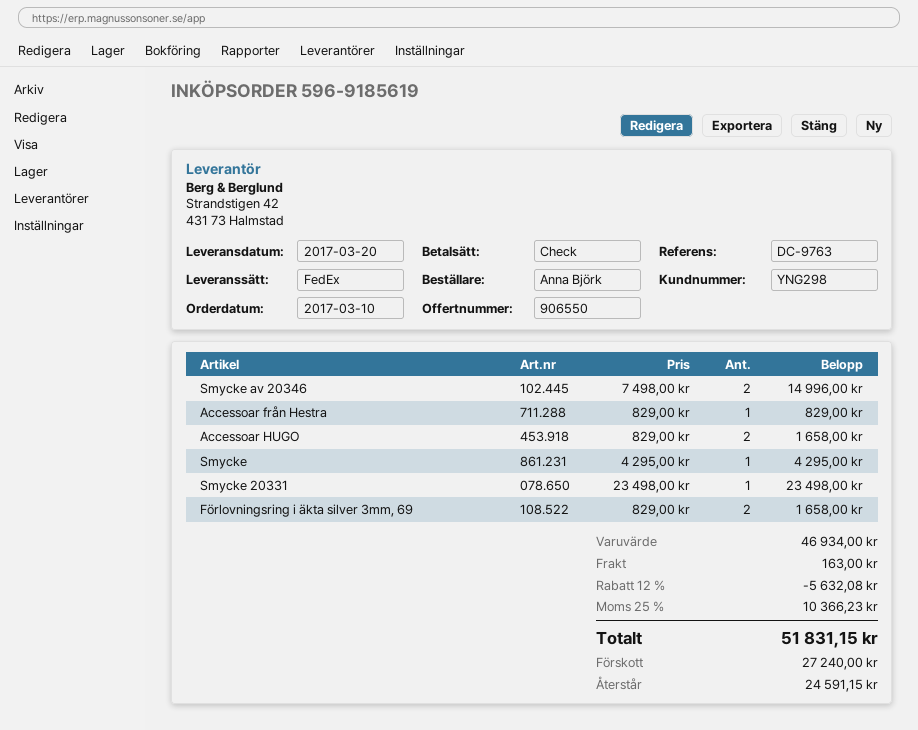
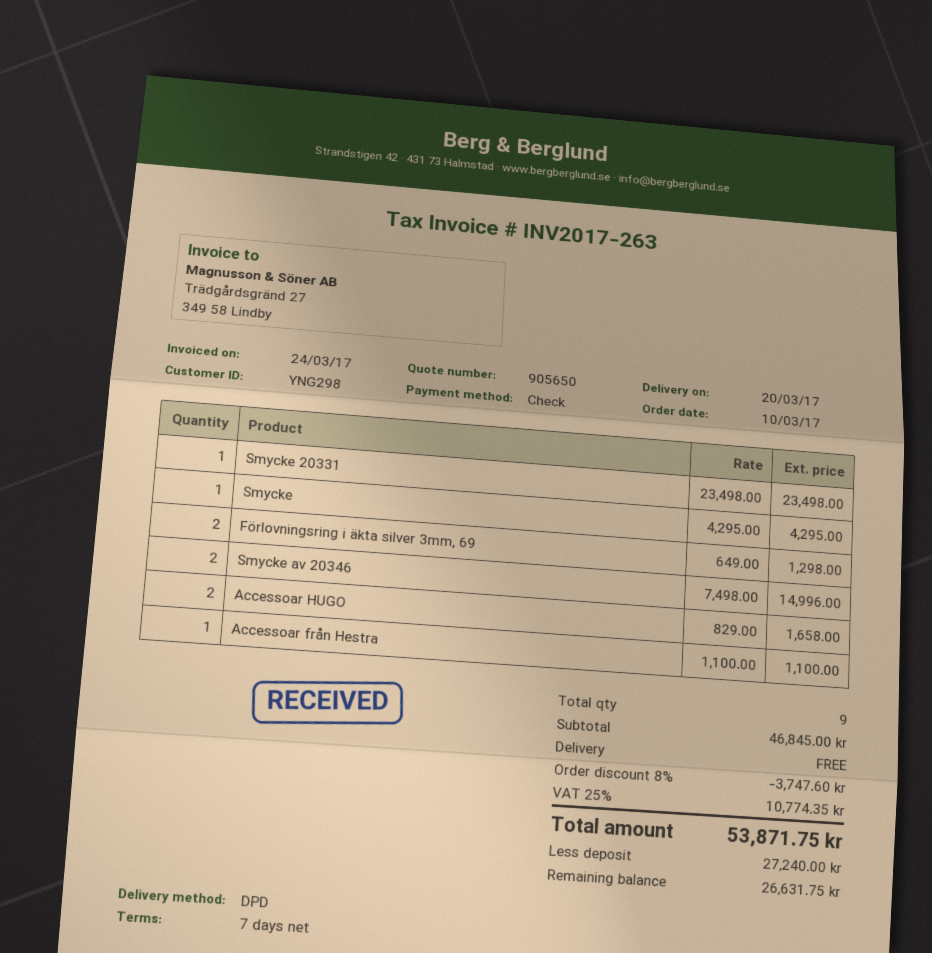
quote number: 906550 -> 905650
shipping method: FedEx -> DPD
Accessoar från Hestra: 1 x 829.00 = 829.00 -> 1 x 1100.00 = 1100.00
Förlovningsring i äkta silver 3mm, 69: 2 x 829.00 = 1658.00 -> 2 x 649.00 = 1298.00
subtotal: 46934.00 -> 46845.00
discount: 12% = 5632.08 -> 8% = 3747.60
shipping: 163.00 -> 0.00
tax: 25% = 10366.23 -> 25% = 10774.35
total: 51831.15 -> 53871.75
balance: 24591.15 -> 26631.75

